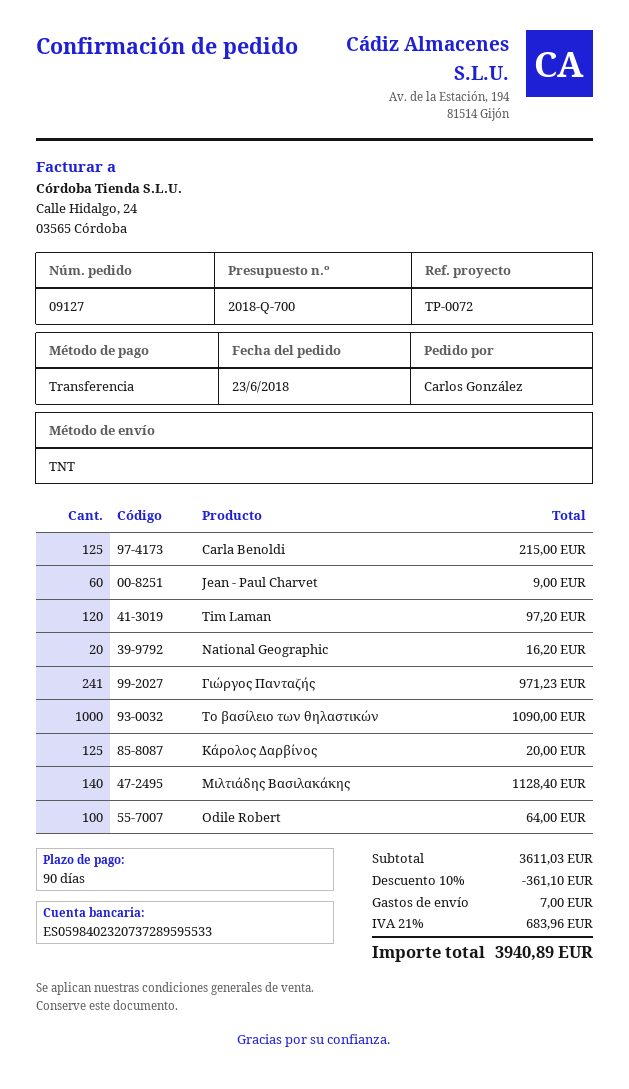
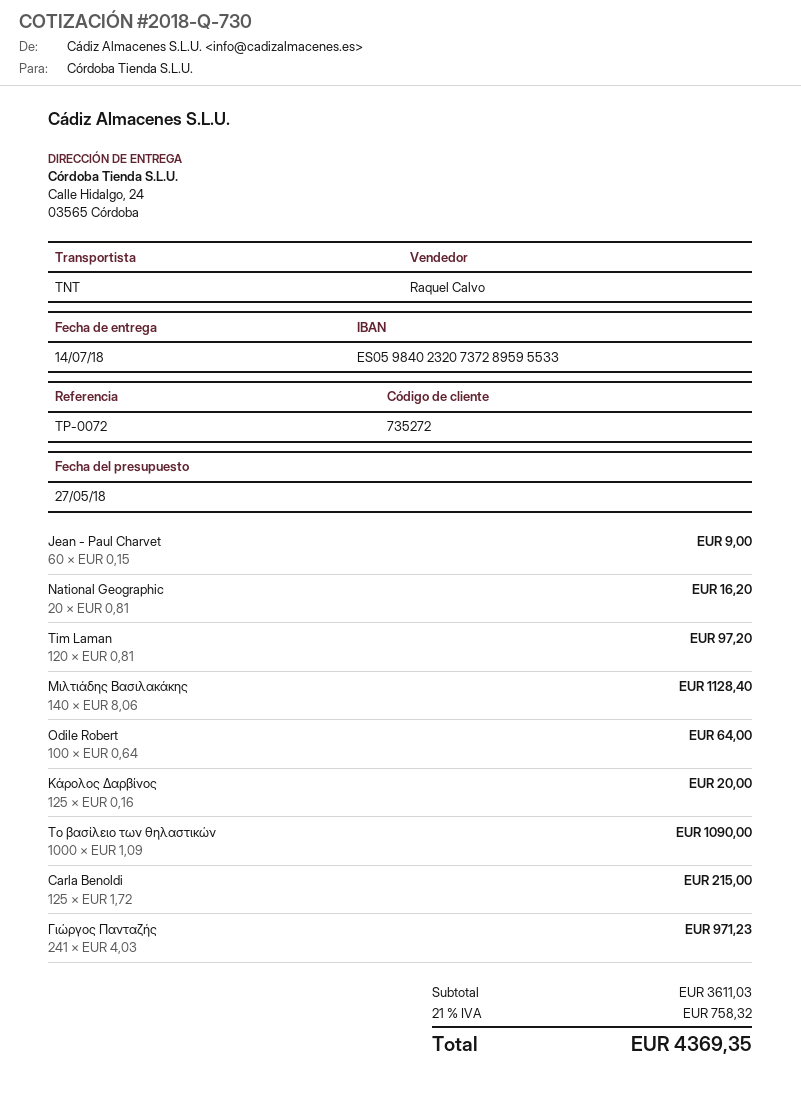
quote number: 2018-Q-700 -> 2018-Q-730
discount: 10% = 361.10 -> none
shipping: 7.00 -> none
tax: 21% = 683.96 -> 21% = 758.32
total: 3940.89 -> 4369.35

